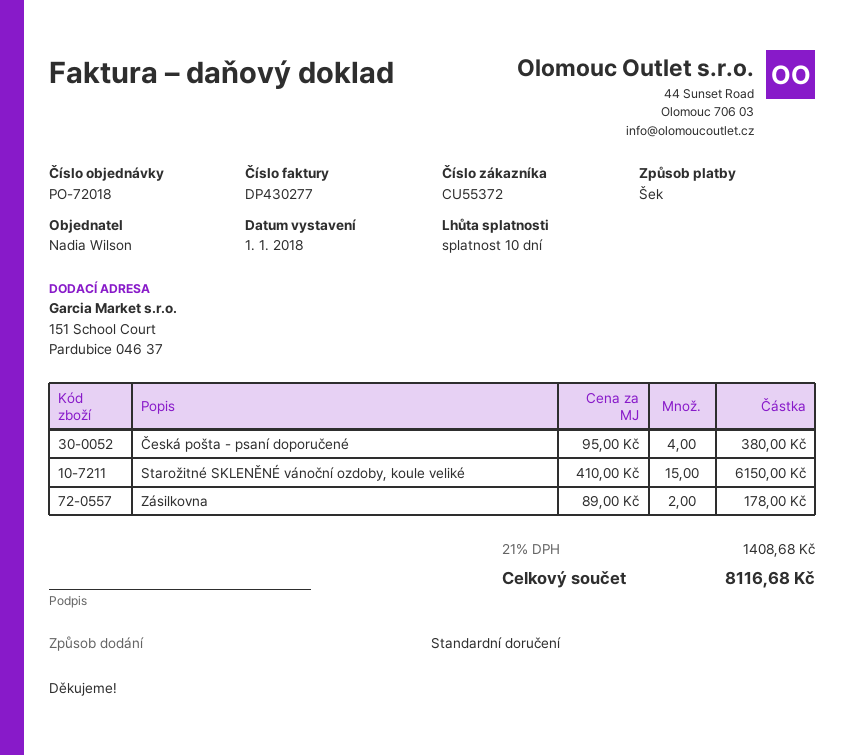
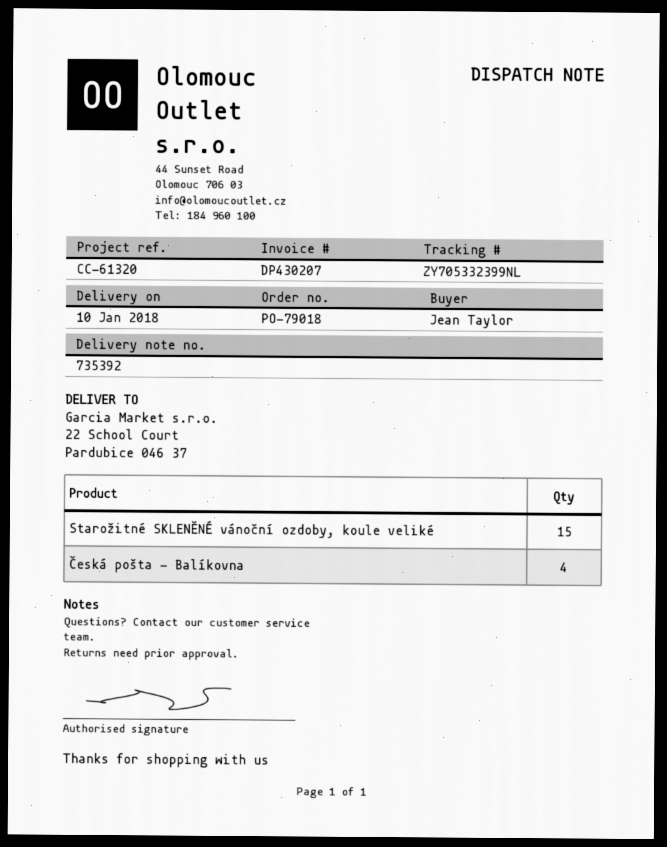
order number: PO-72018 -> PO-79018
invoice number: DP430277 -> DP430207
ordered by: Nadia Wilson -> Jean Taylor
ship to: 151 School Court, Pardubice 046 37 -> 22 School Court, Pardubice 046 37
Česká pošta - psaní doporučené: 4 -> none
Zásilkovna: 2 -> none
Česká pošta - Balíkovna: none -> 4

